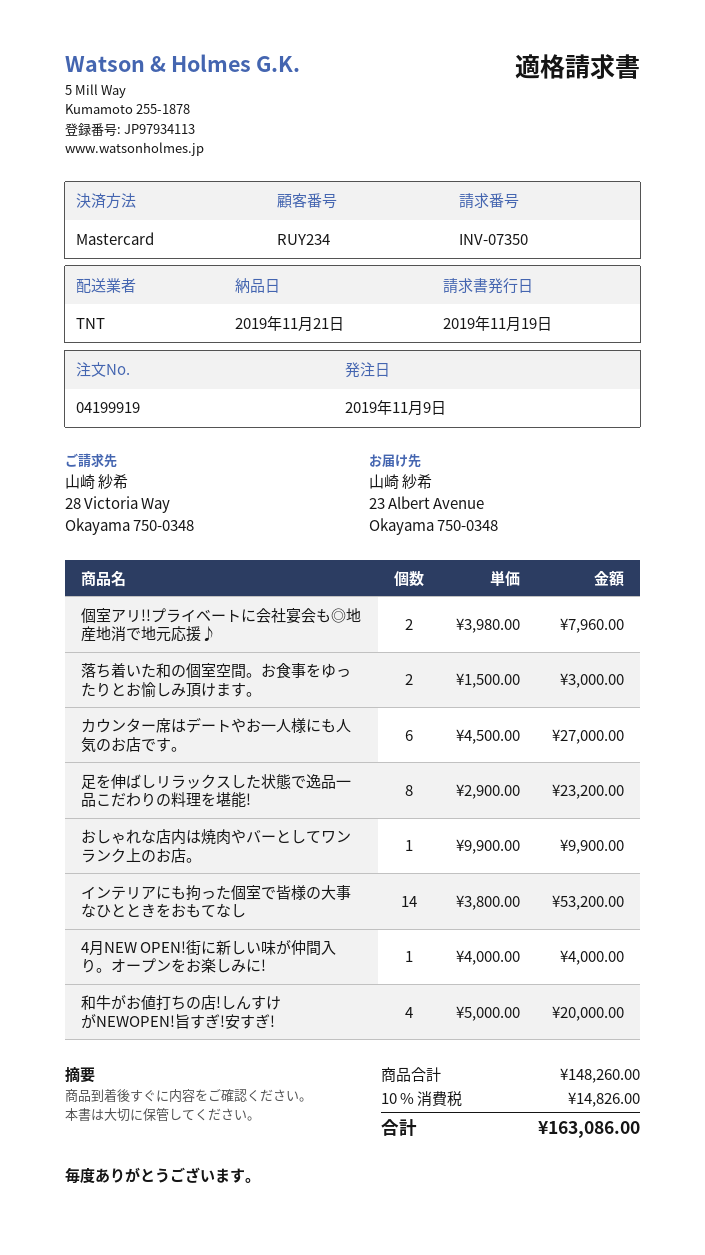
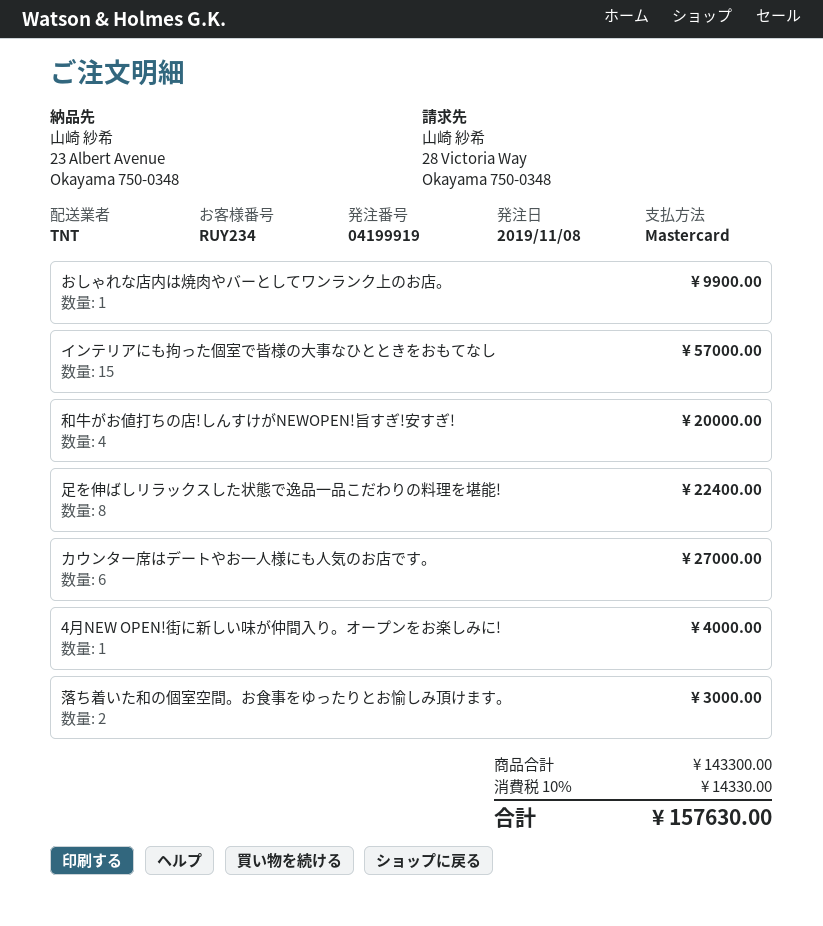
order date: 2019-11-09 -> 2019-11-08
個室アリ!!プライベートに会社宴会も◎地産地消で地元応援♪: 2 for 7960.00 -> none
足を伸ばしリラックスした状態で逸品一品こだわりの料理を堪能!: 8 for 23200.00 -> 8 for 22400.00
インテリアにも拘った個室で皆様の大事なひとときをおもてなし: 14 for 53200.00 -> 15 for 57000.00
subtotal: 148260.00 -> 143300.00
tax: 10% = 14826.00 -> 10% = 14330.00
total: 163086.00 -> 157630.00

